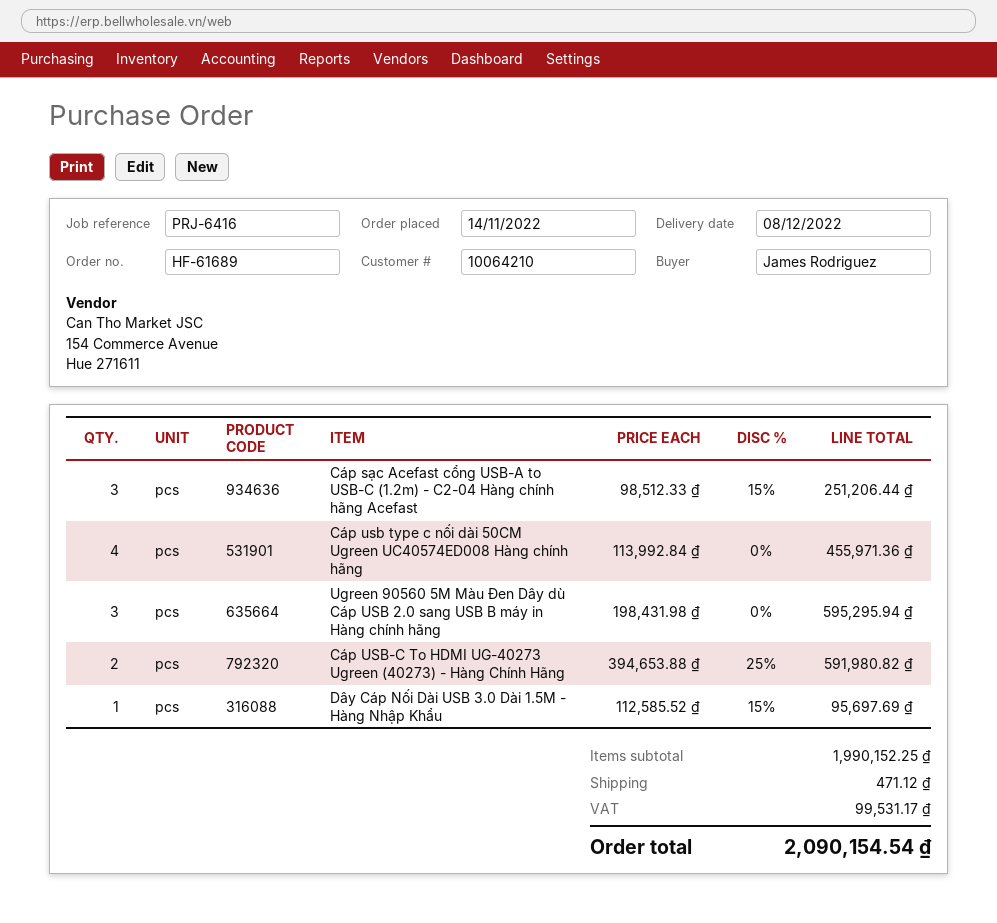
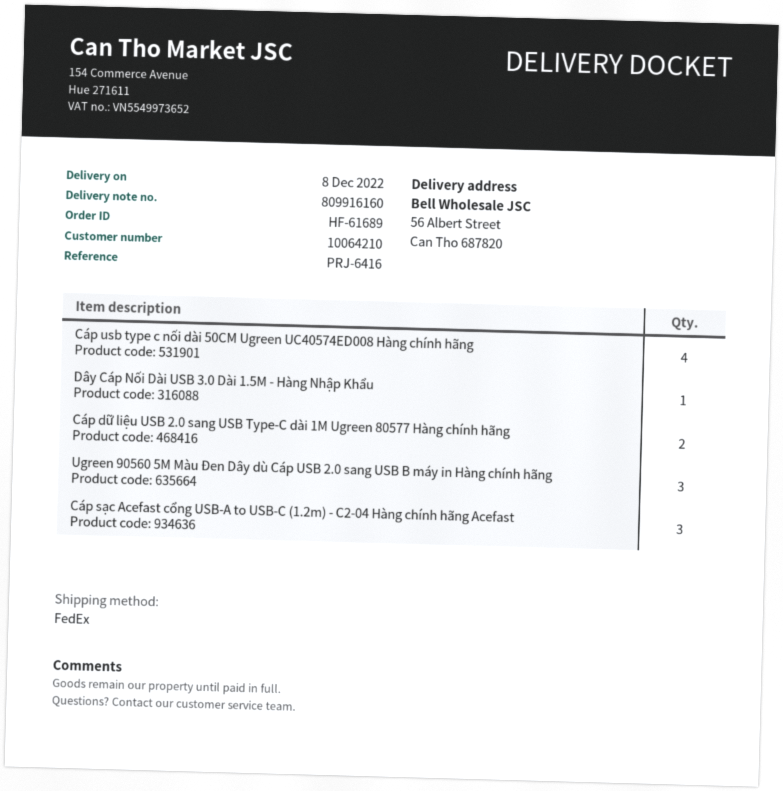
Cáp USB-C To HDMI UG-40273 Ugreen (40273) - Hàng Chính Hãng: 2 -> none
Cáp dữ liệu USB 2.0 sang USB Type-C dài 1M Ugreen 80577 Hàng chính hãng: none -> 2

